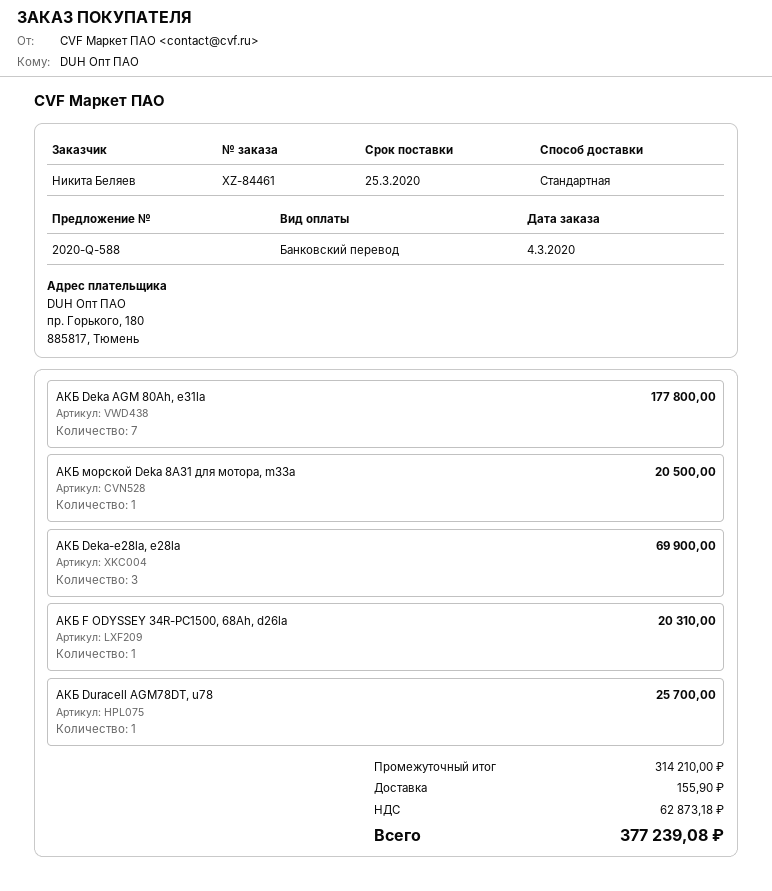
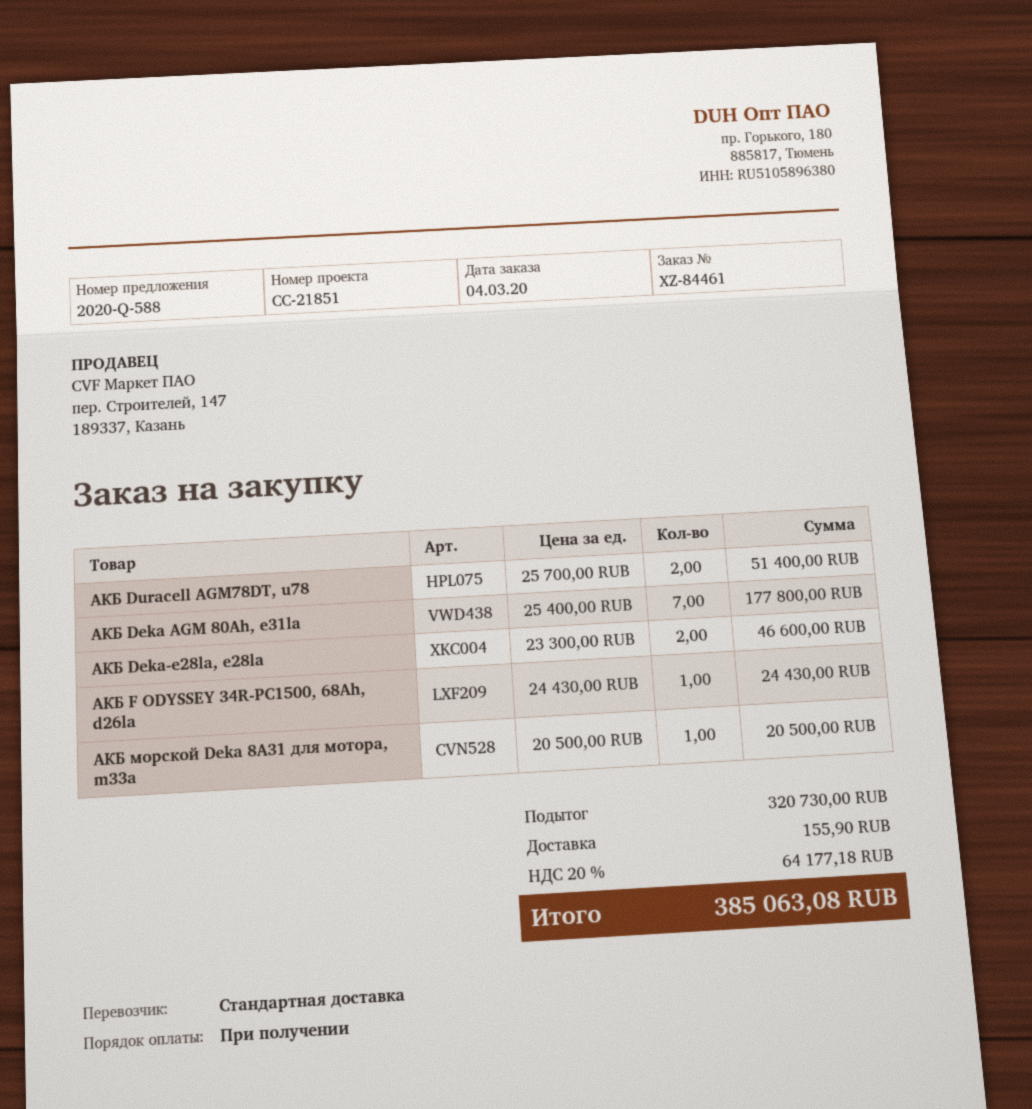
АКБ Deka-e28la, e28la: 3 for 69900.00 -> 2 for 46600.00
АКБ F ODYSSEY 34R-PC1500, 68Ah, d26la: 1 for 20310.00 -> 1 for 24430.00
АКБ Duracell AGM78DT, u78: 1 for 25700.00 -> 2 for 51400.00
subtotal: 314210.00 -> 320730.00
tax: 62873.18 -> 64177.18
total: 377239.08 -> 385063.08

